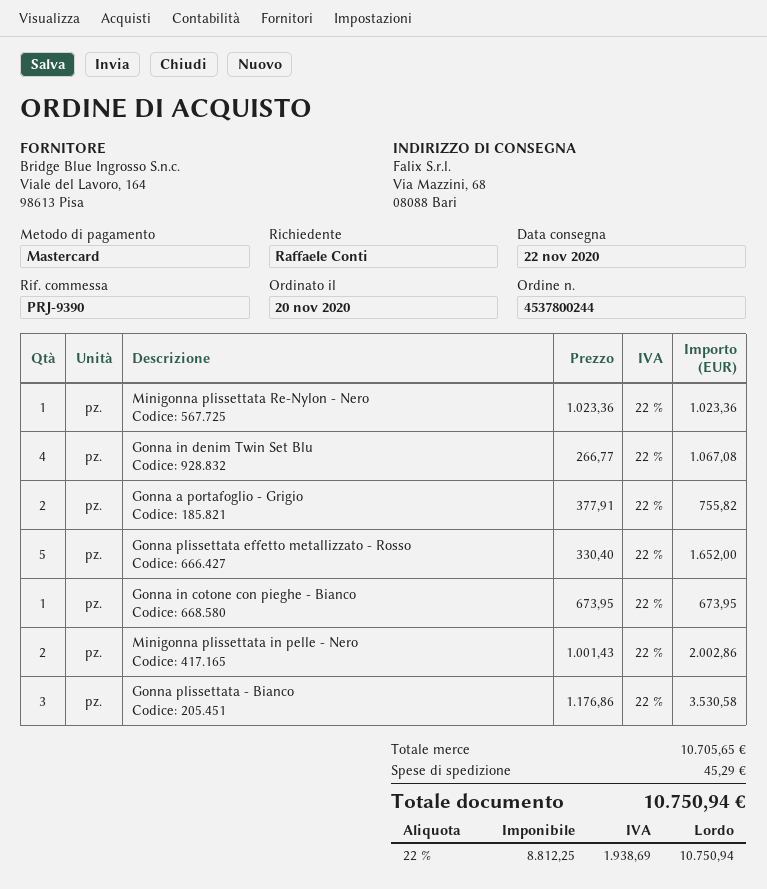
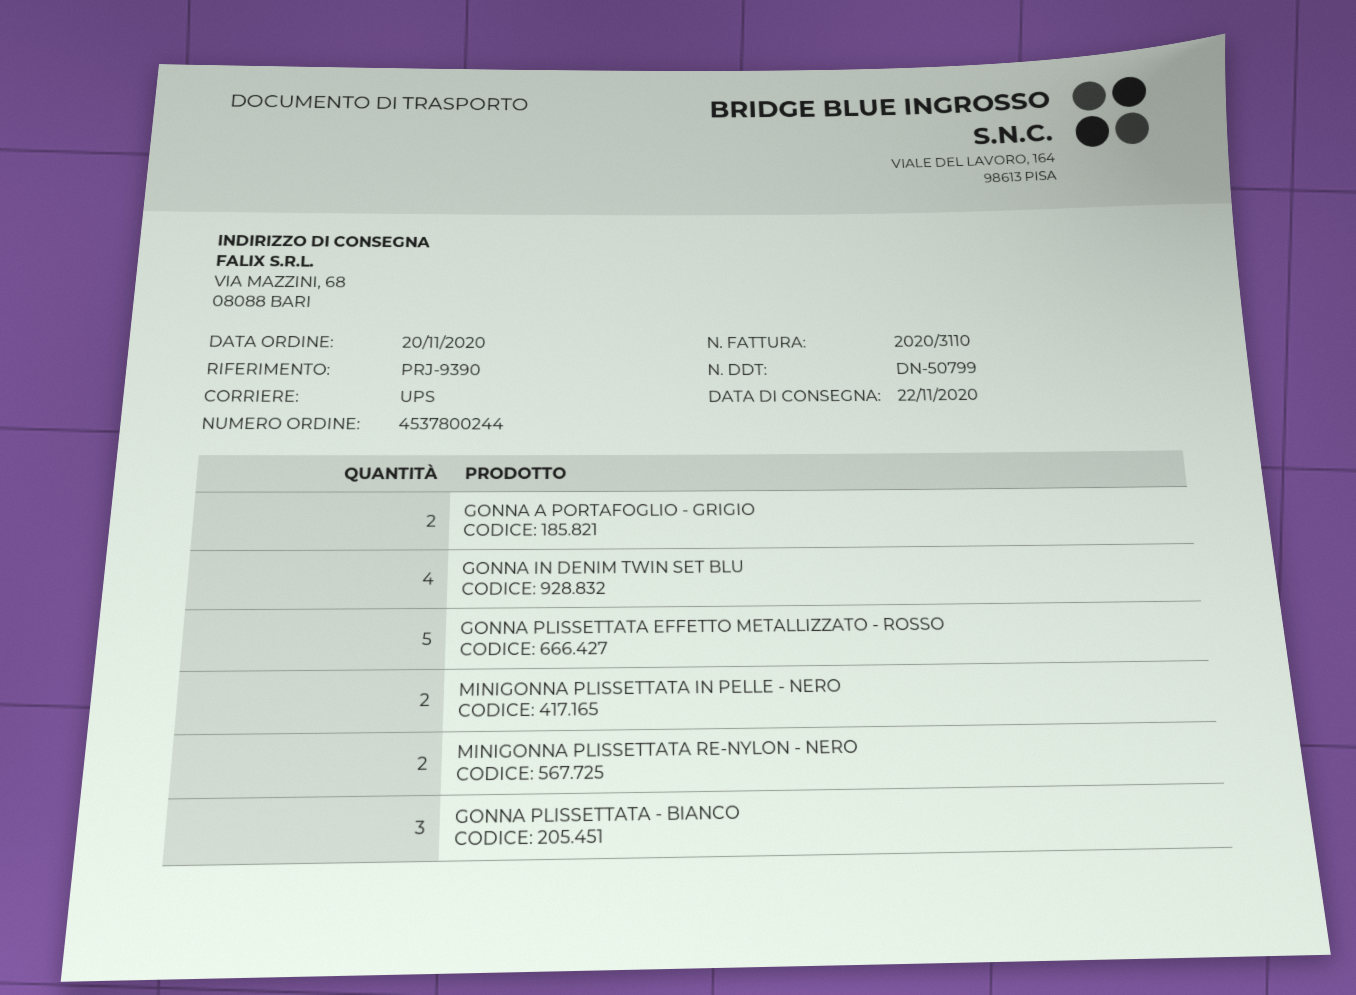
Minigonna plissettata Re-Nylon - Nero: 1 -> 2
Gonna in cotone con pieghe - Bianco: 1 -> none

